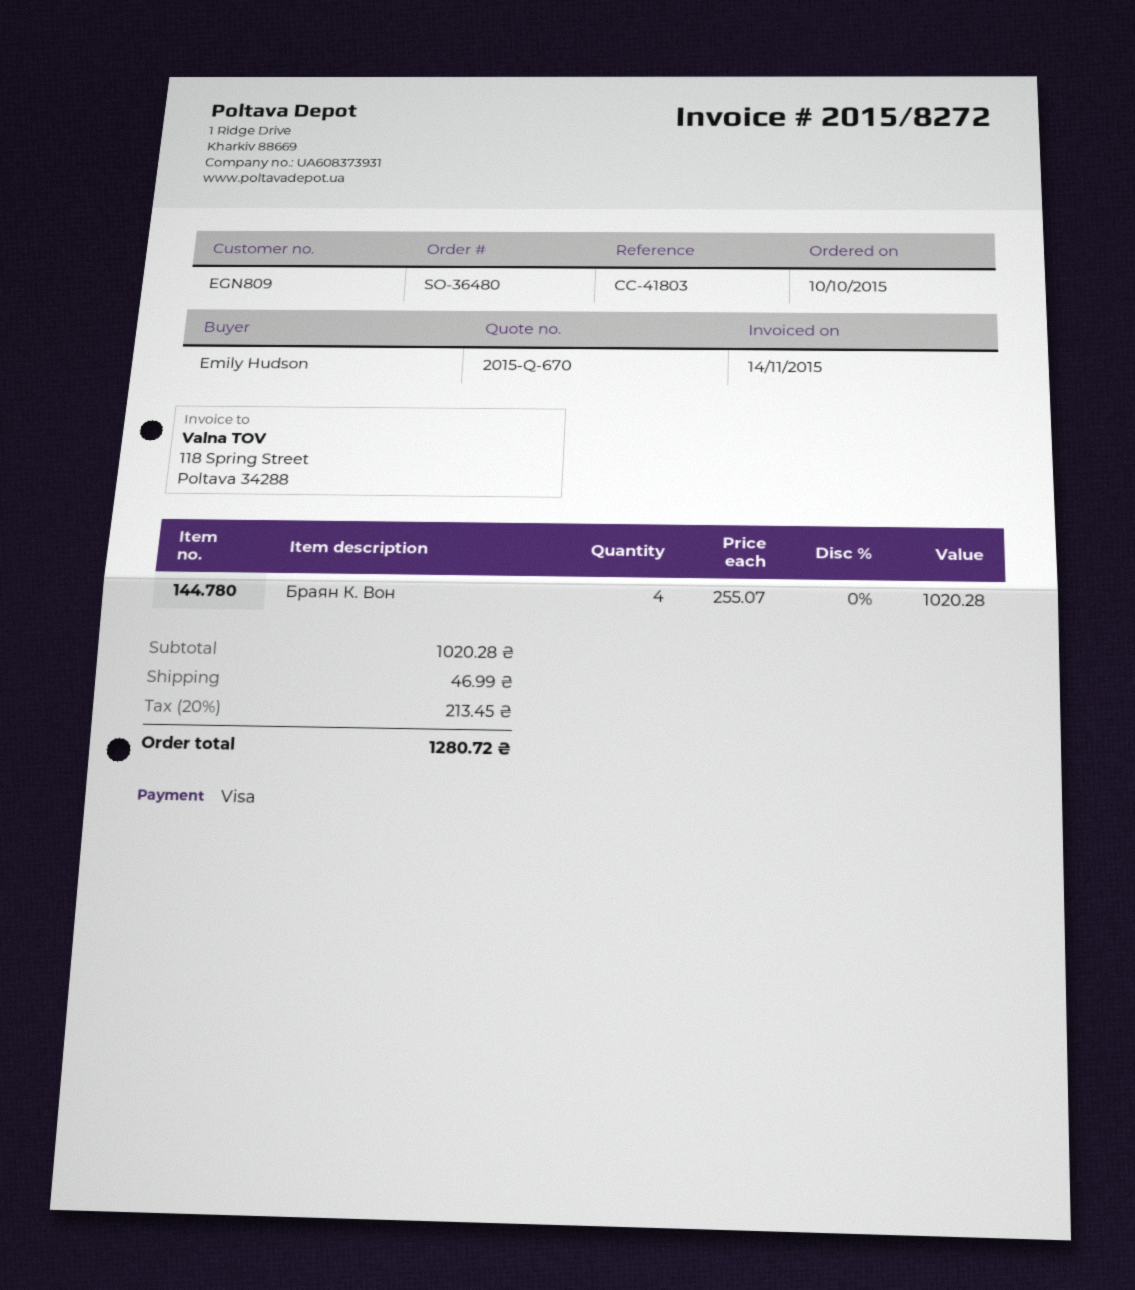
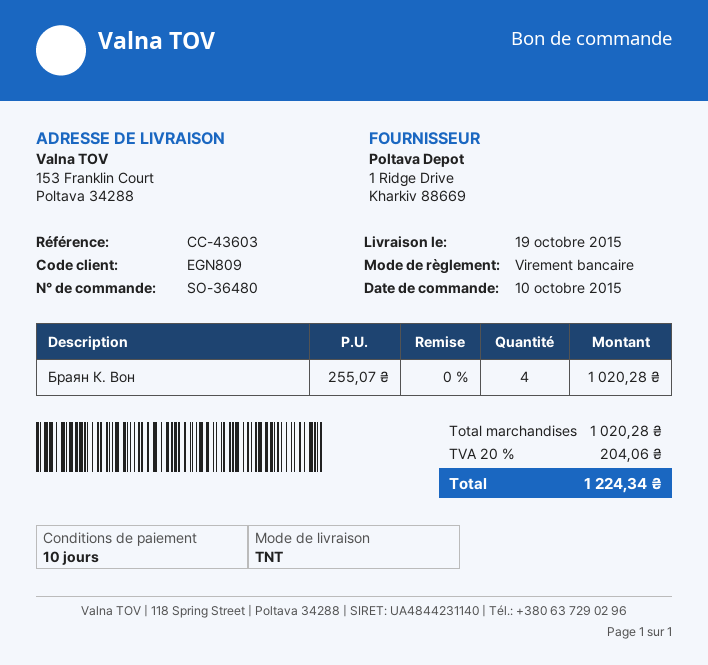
reference: CC-41803 -> CC-43603
payment method: Visa -> bank transfer
shipping: 46.99 -> none
tax: 20% = 213.45 -> 20% = 204.06
total: 1280.72 -> 1224.34

